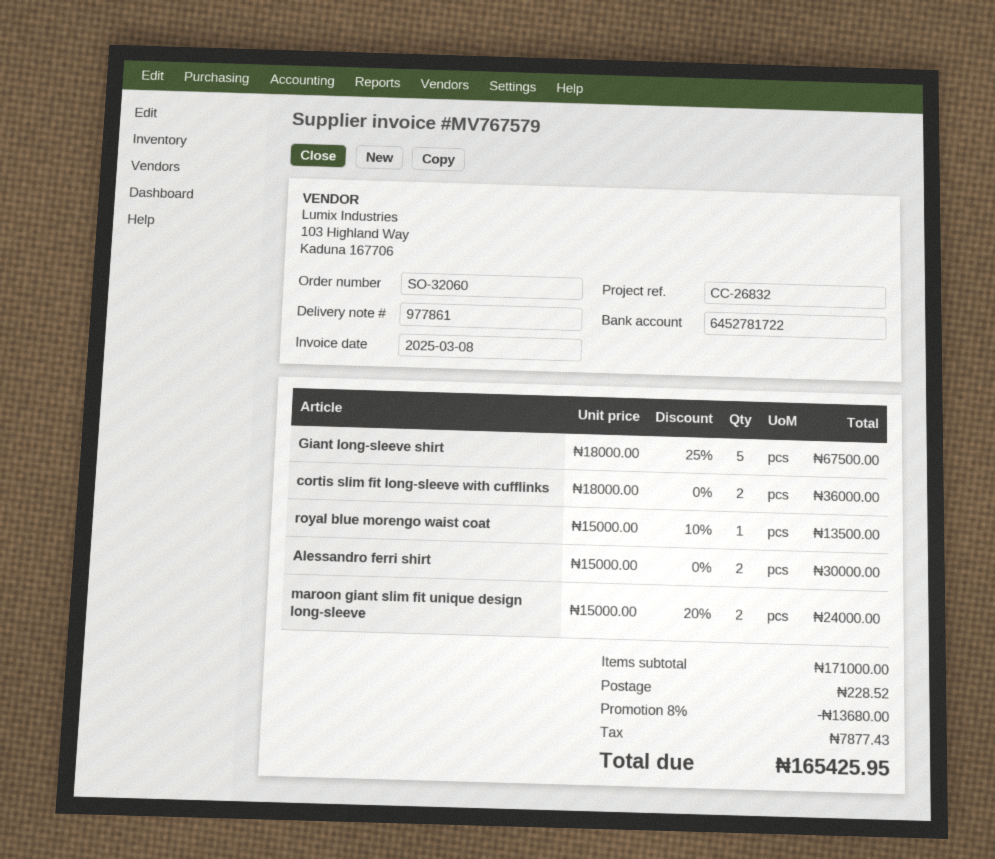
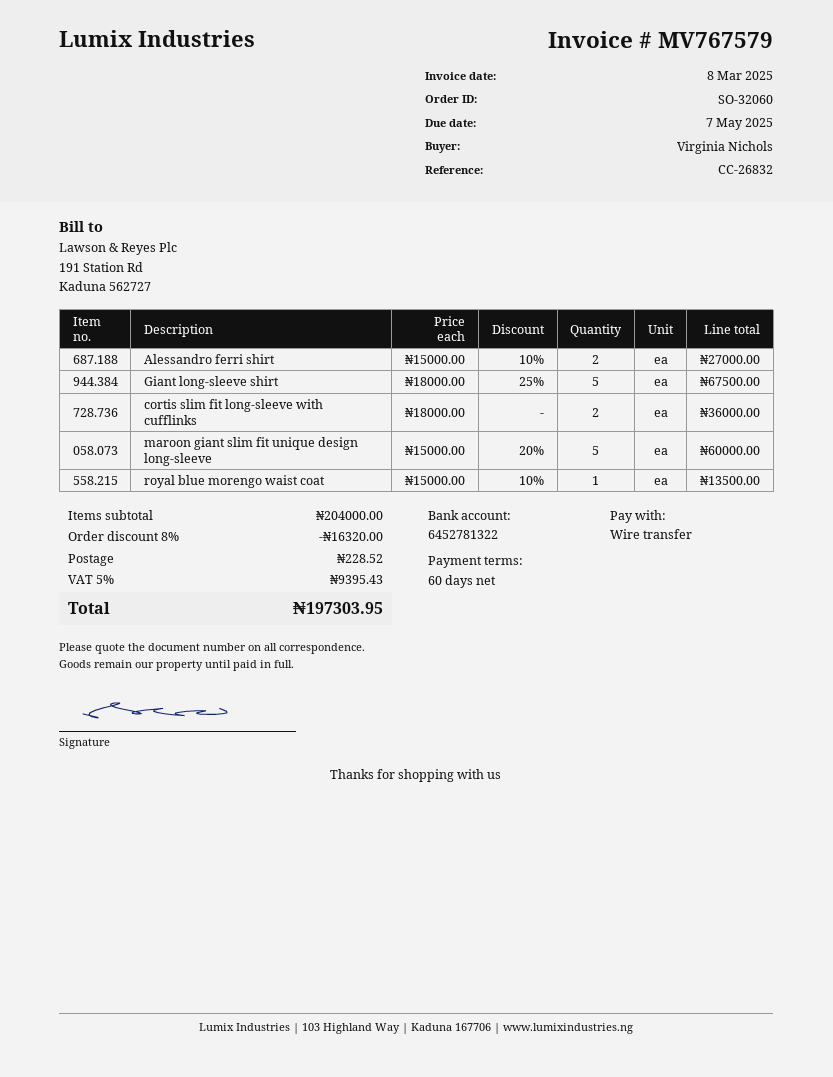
bank account: 6452781722 -> 6452781322
Alessandro ferri shirt: 2 x 15000.00 = 30000.00 -> 2 x 15000.00 - 10% = 27000.00
maroon giant slim fit unique design long-sleeve: 2 x 15000.00 - 20% = 24000.00 -> 5 x 15000.00 - 20% = 60000.00
subtotal: 171000.00 -> 204000.00
discount: 8% = 13680.00 -> 8% = 16320.00
tax: 7877.43 -> 9395.43
total: 165425.95 -> 197303.95

